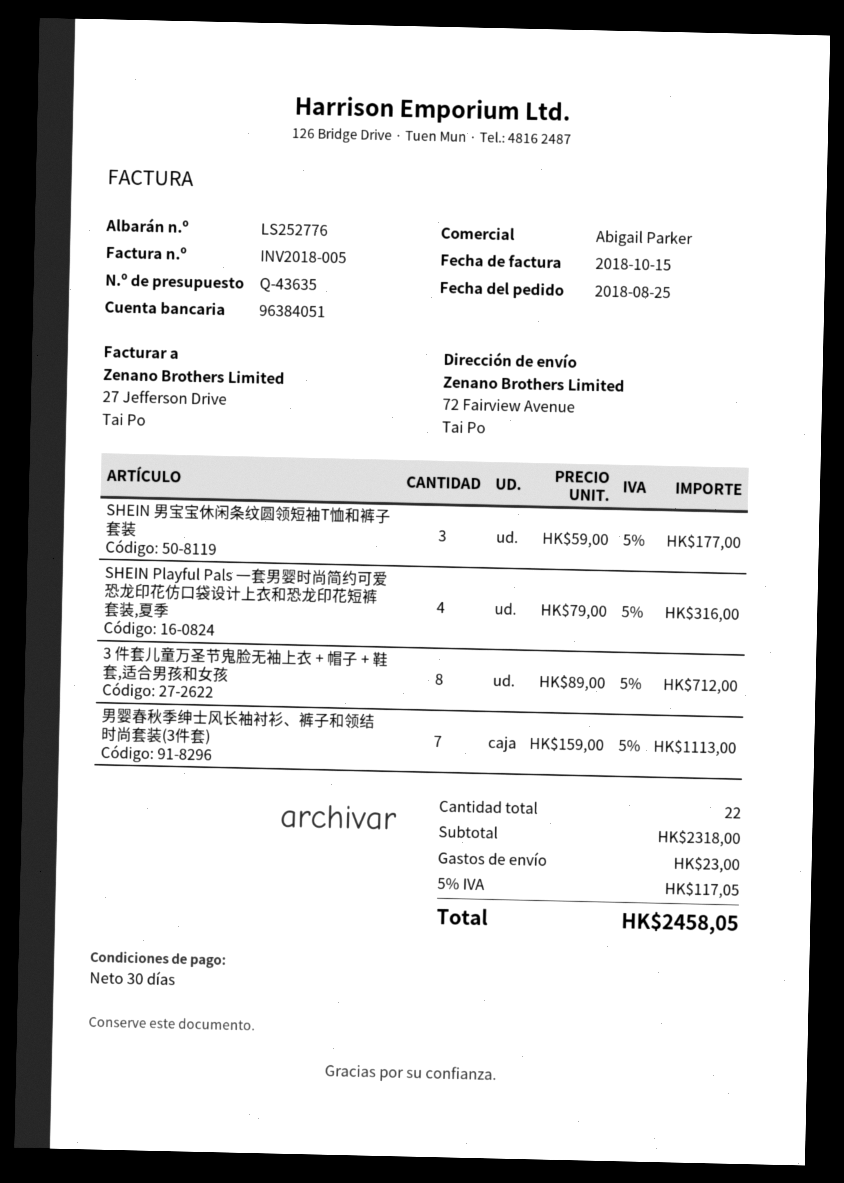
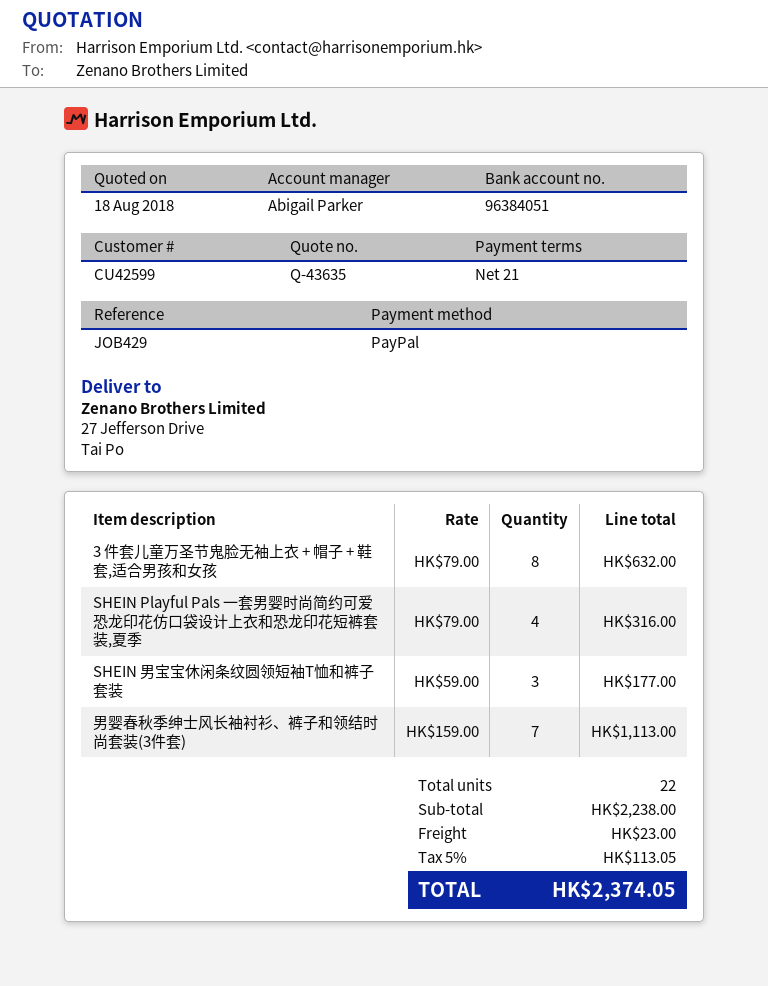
payment terms: 30 days -> 21 days
ship to: 72 Fairview Avenue, Tai Po -> 27 Jefferson Drive, Tai Po
3 件套儿童万圣节鬼脸无袖上衣 + 帽子 + 鞋套,适合男孩和女孩: 8 x 89.00 = 712.00 -> 8 x 79.00 = 632.00
subtotal: 2318.00 -> 2238.00
tax: 5% = 117.05 -> 5% = 113.05
total: 2458.05 -> 2374.05

